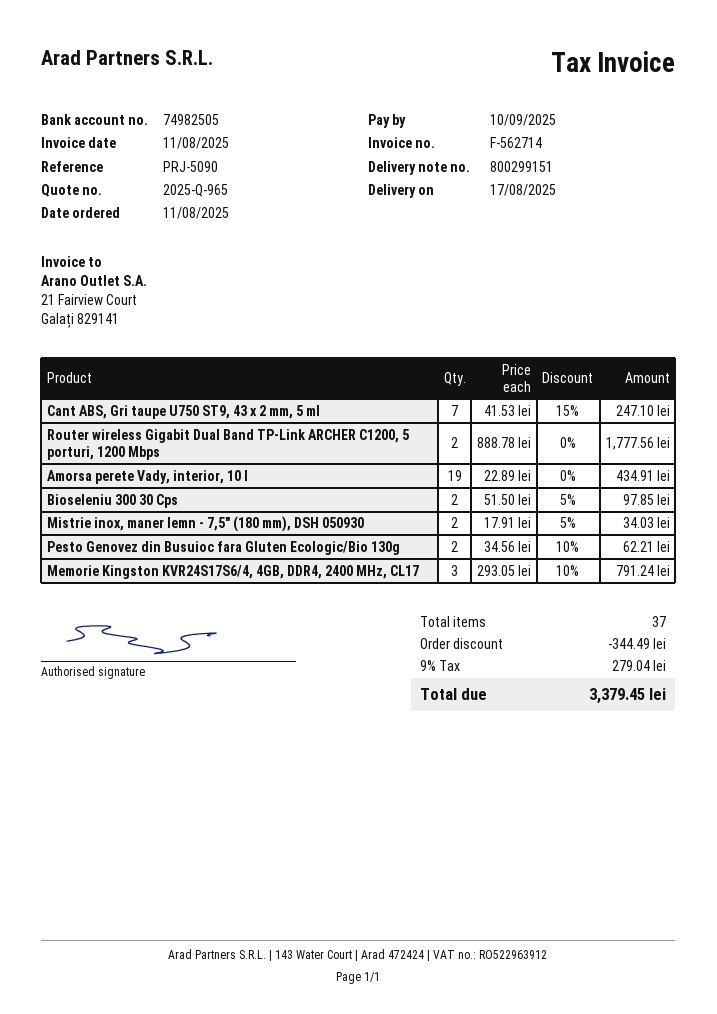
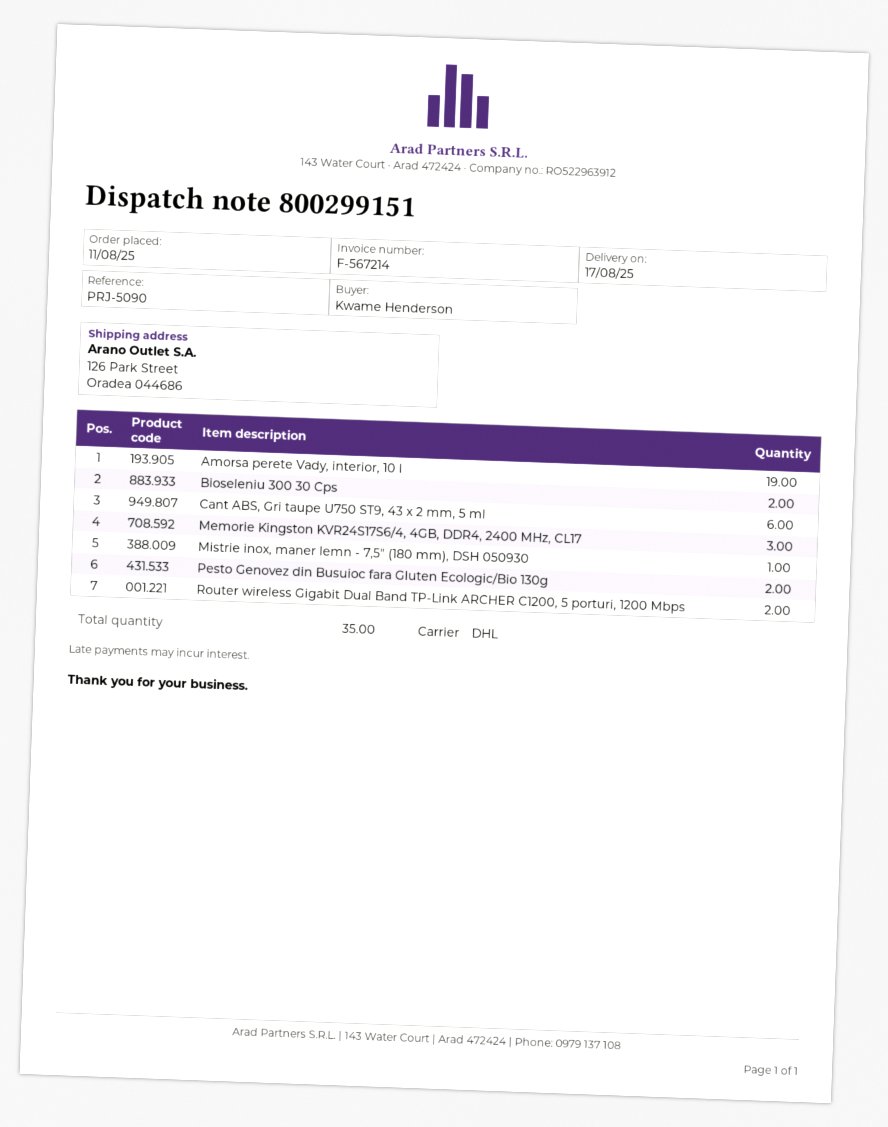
invoice number: F-562714 -> F-567214
Cant ABS, Gri taupe U750 ST9, 43 x 2 mm, 5 ml: 7 -> 6
Mistrie inox, maner lemn - 7,5" (180 mm), DSH 050930: 2 -> 1
total quantity: 37 -> 35

